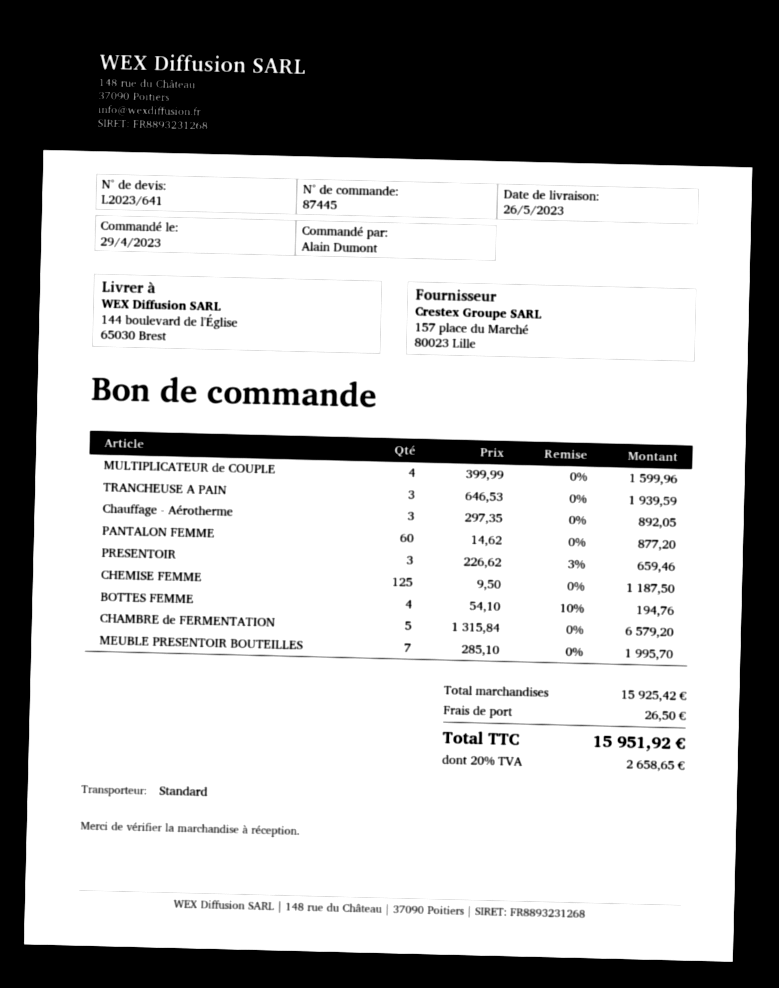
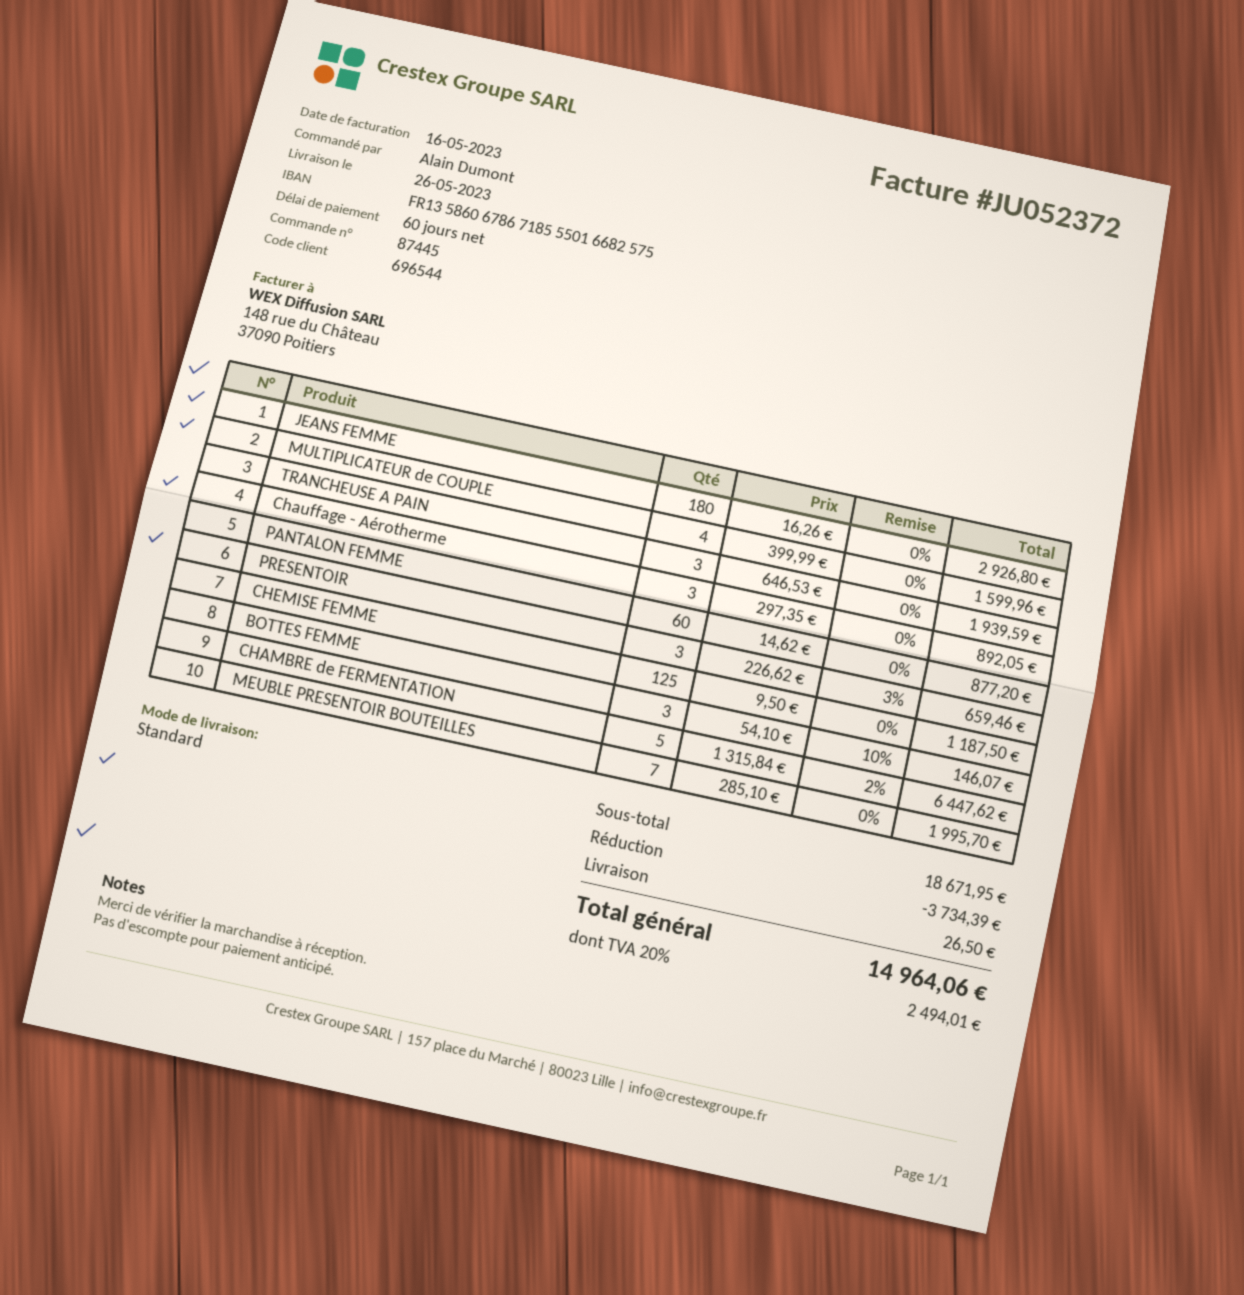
BOTTES FEMME: 4 x 54.10 - 10% = 194.76 -> 3 x 54.10 - 10% = 146.07
CHAMBRE de FERMENTATION: 5 x 1315.84 = 6579.20 -> 5 x 1315.84 - 2% = 6447.62
JEANS FEMME: none -> 180 x 16.26 = 2926.80
subtotal: 15925.42 -> 18671.95
discount: none -> 3734.39
tax: 20% = 2658.65 -> 20% = 2494.01
total: 15951.92 -> 14964.06

